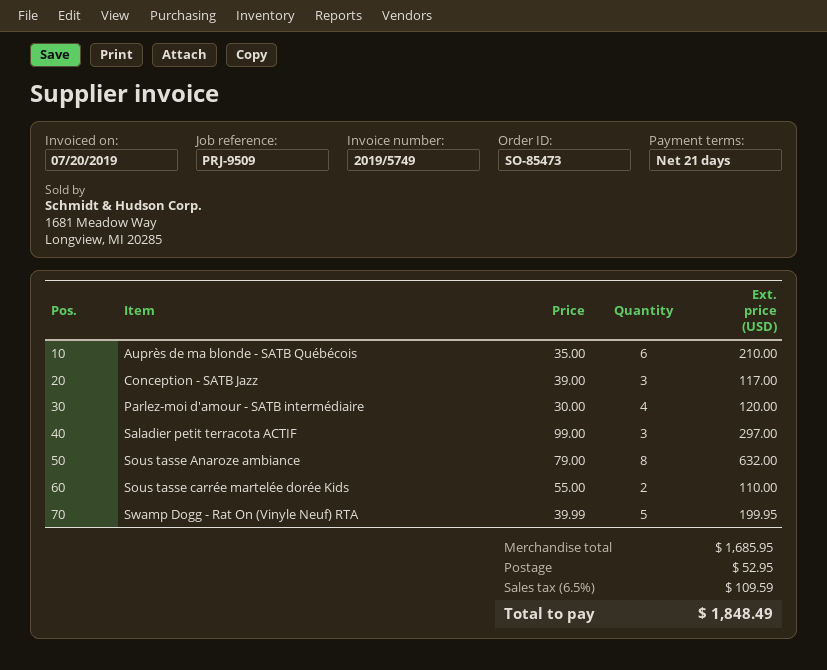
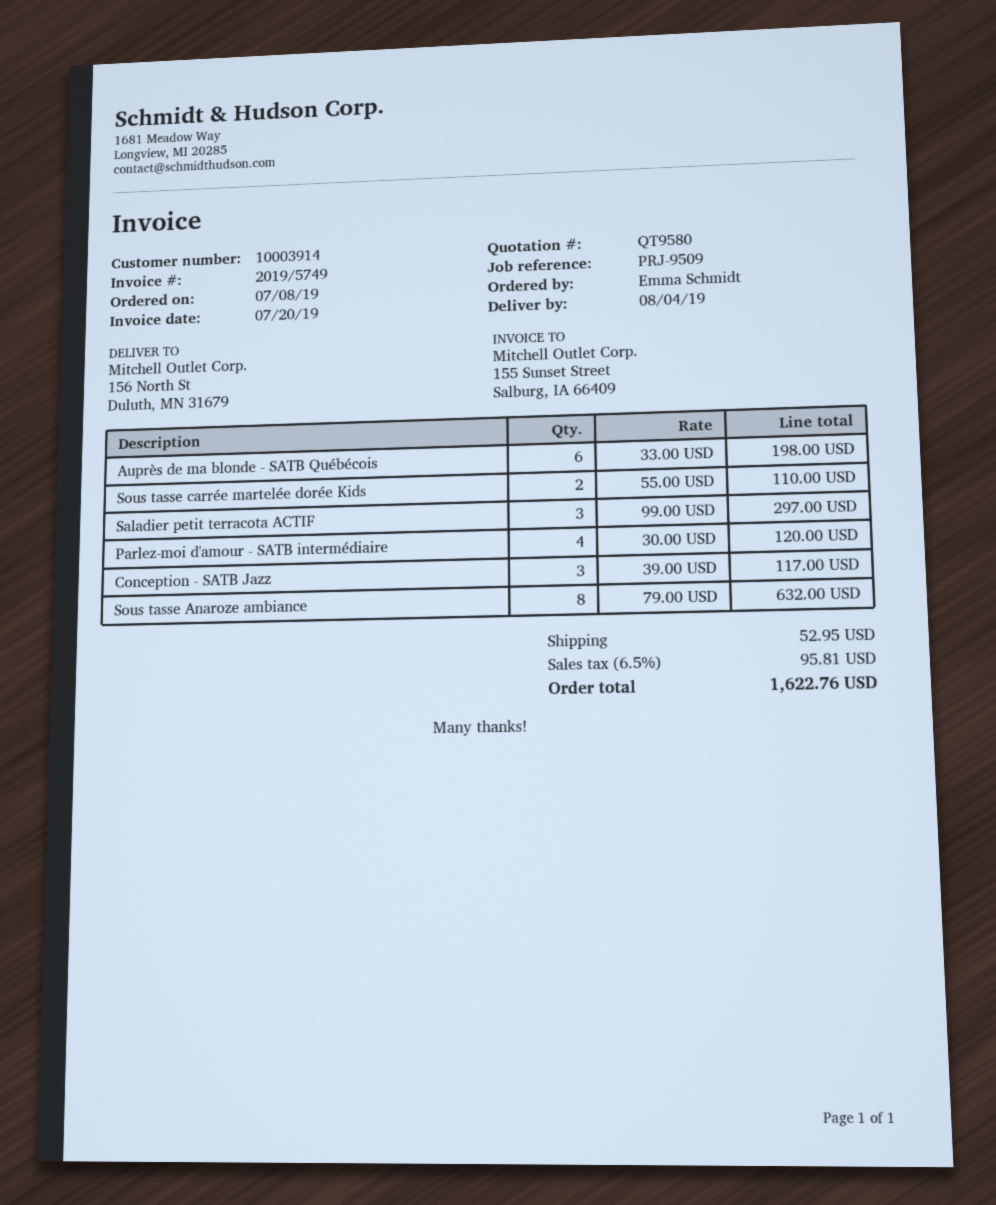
Auprès de ma blonde - SATB Québécois: 6 x 35.00 = 210.00 -> 6 x 33.00 = 198.00
Swamp Dogg - Rat On (Vinyle Neuf) RTA: 5 x 39.99 = 199.95 -> none
tax: 6.5% = 109.59 -> 6.5% = 95.81
total: 1848.49 -> 1622.76

